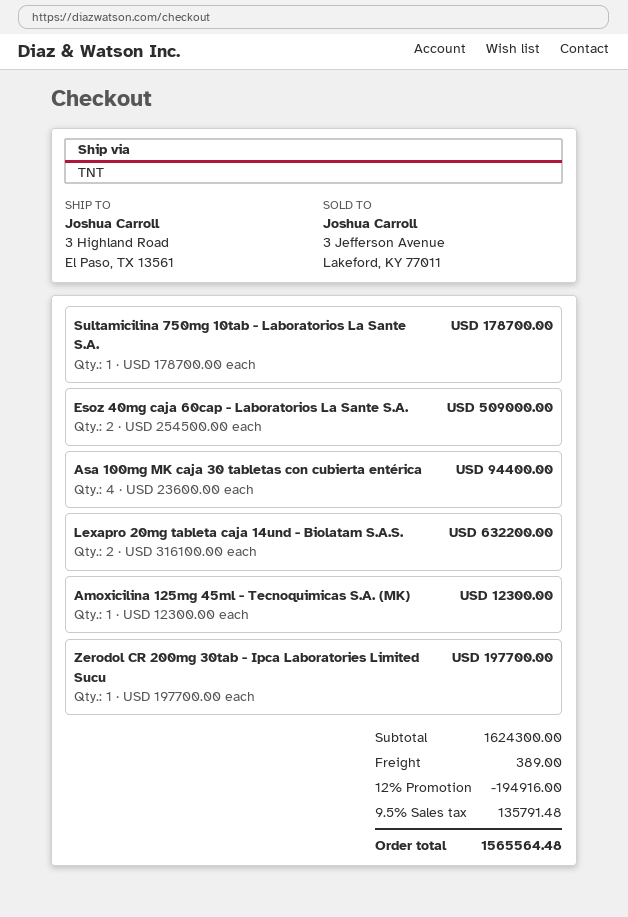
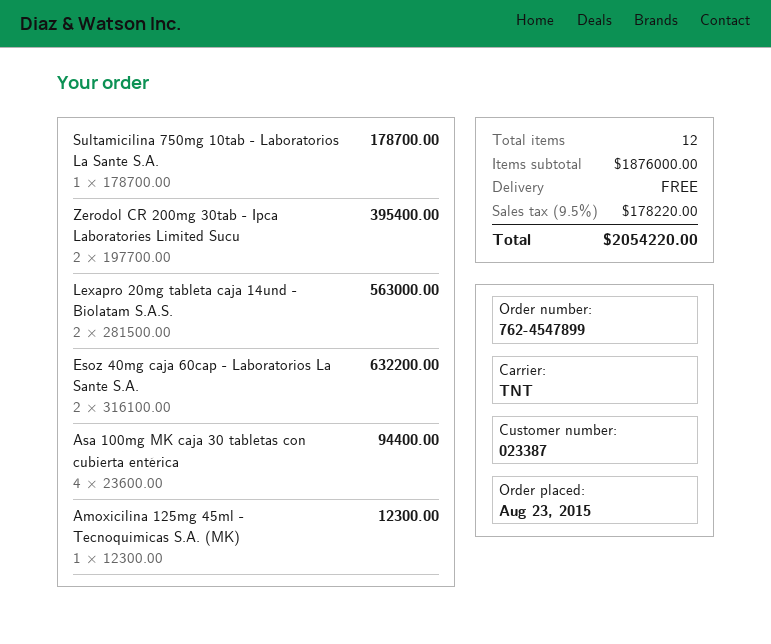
Esoz 40mg caja 60cap - Laboratorios La Sante S.A.: 2 x 254500.00 = 509000.00 -> 2 x 316100.00 = 632200.00
Lexapro 20mg tableta caja 14und - Biolatam S.A.S.: 2 x 316100.00 = 632200.00 -> 2 x 281500.00 = 563000.00
Zerodol CR 200mg 30tab - Ipca Laboratories Limited Sucu: 1 x 197700.00 = 197700.00 -> 2 x 197700.00 = 395400.00
subtotal: 1624300.00 -> 1876000.00
discount: 12% = 194916.00 -> none
shipping: 389.00 -> 0.00
tax: 9.5% = 135791.48 -> 9.5% = 178220.00
total: 1565564.48 -> 2054220.00

